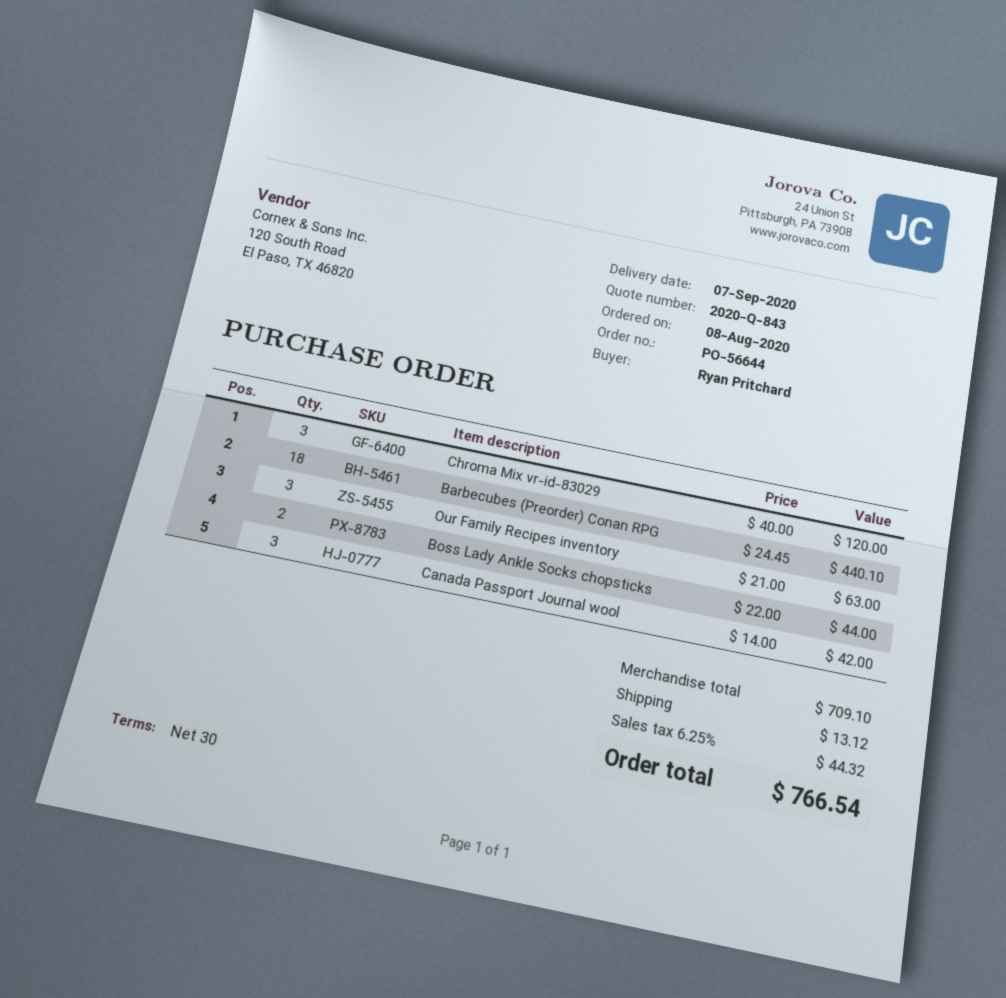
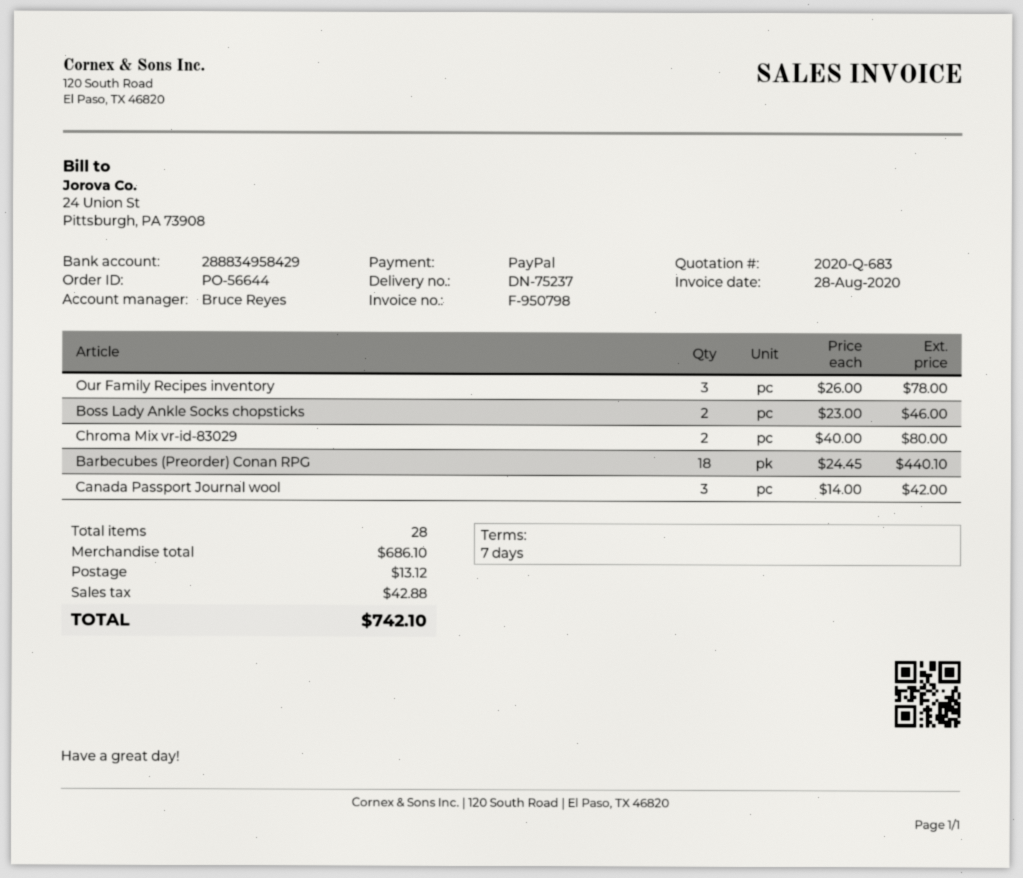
quote number: 2020-Q-843 -> 2020-Q-683
payment terms: 30 days -> 7 days
Chroma Mix vr-id-83029: 3 x 40.00 = 120.00 -> 2 x 40.00 = 80.00
Our Family Recipes inventory: 3 x 21.00 = 63.00 -> 3 x 26.00 = 78.00
Boss Lady Ankle Socks chopsticks: 2 x 22.00 = 44.00 -> 2 x 23.00 = 46.00
subtotal: 709.10 -> 686.10
tax: 44.32 -> 42.88
total: 766.54 -> 742.10

